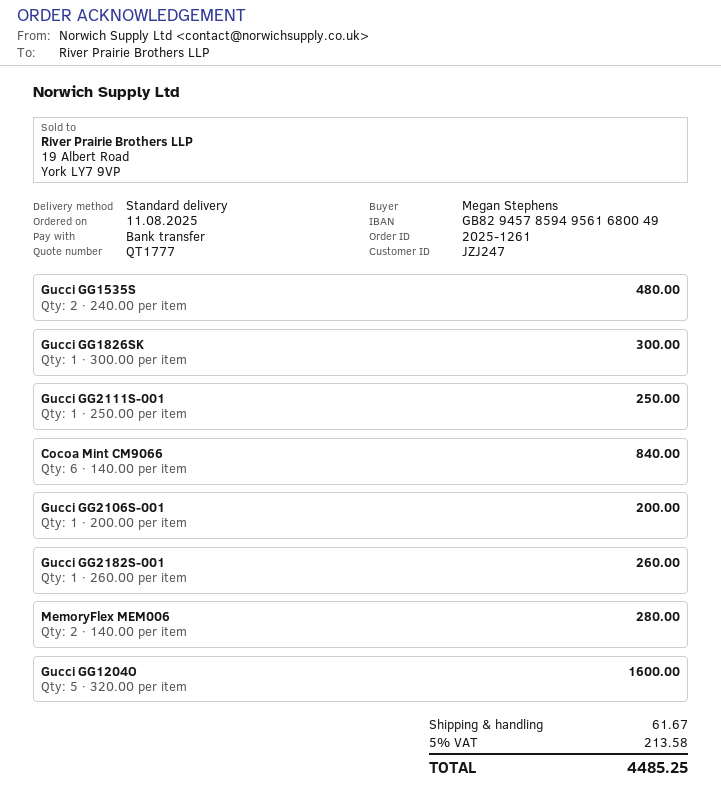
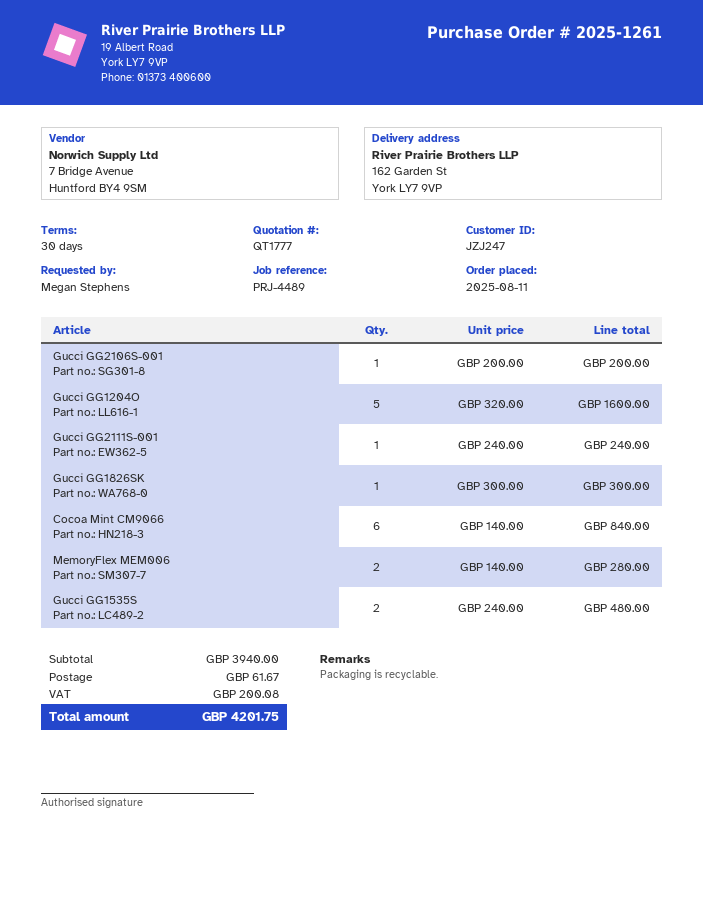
Gucci GG2111S-001: 1 x 250.00 = 250.00 -> 1 x 240.00 = 240.00
Gucci GG2182S-001: 1 x 260.00 = 260.00 -> none
tax: 213.58 -> 200.08
total: 4485.25 -> 4201.75

